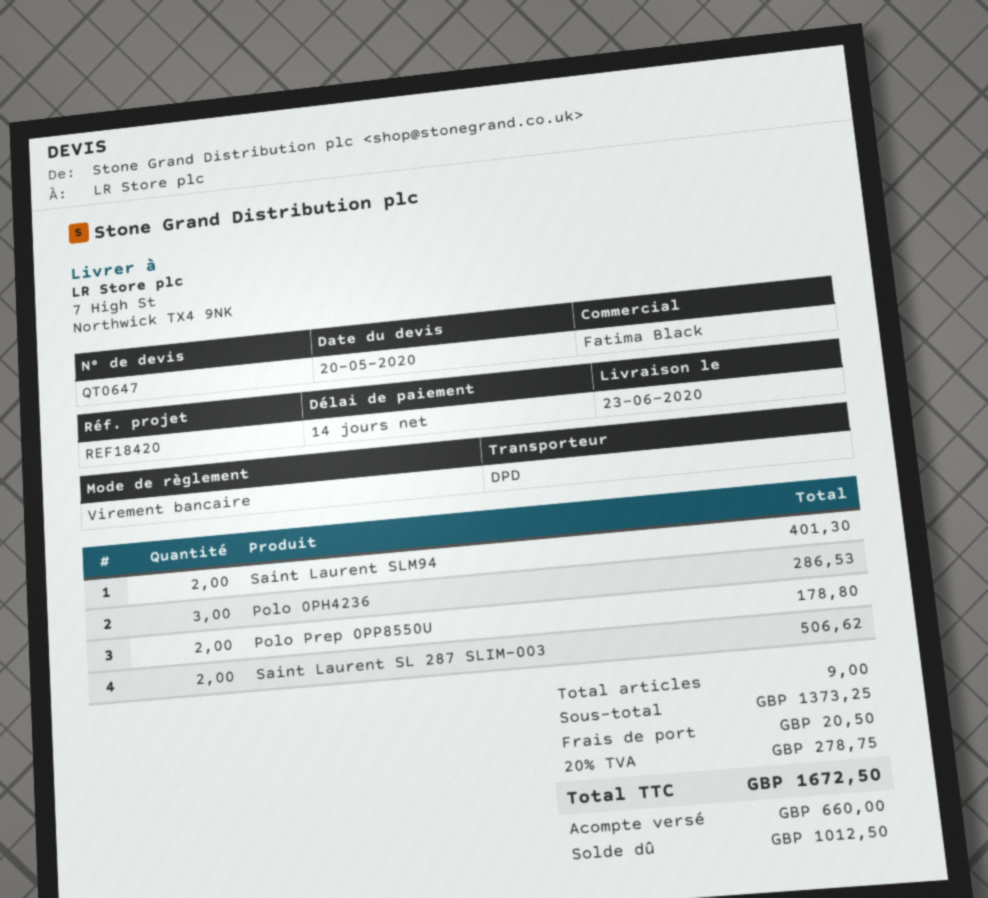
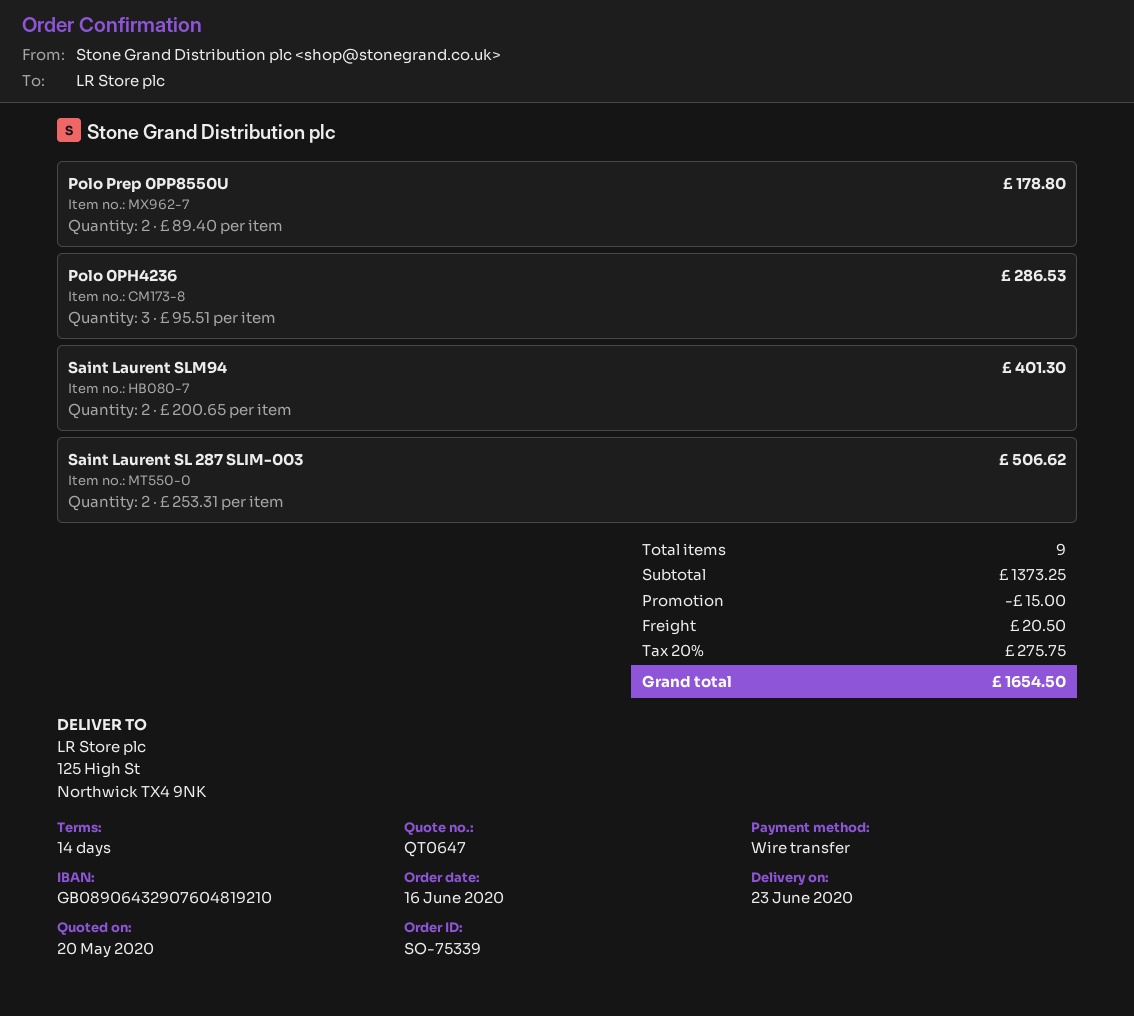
ship to: 7 High St, Northwick TX4 9NK -> 125 High St, Northwick TX4 9NK
discount: none -> 15.00
tax: 20% = 278.75 -> 20% = 275.75
total: 1672.50 -> 1654.50

